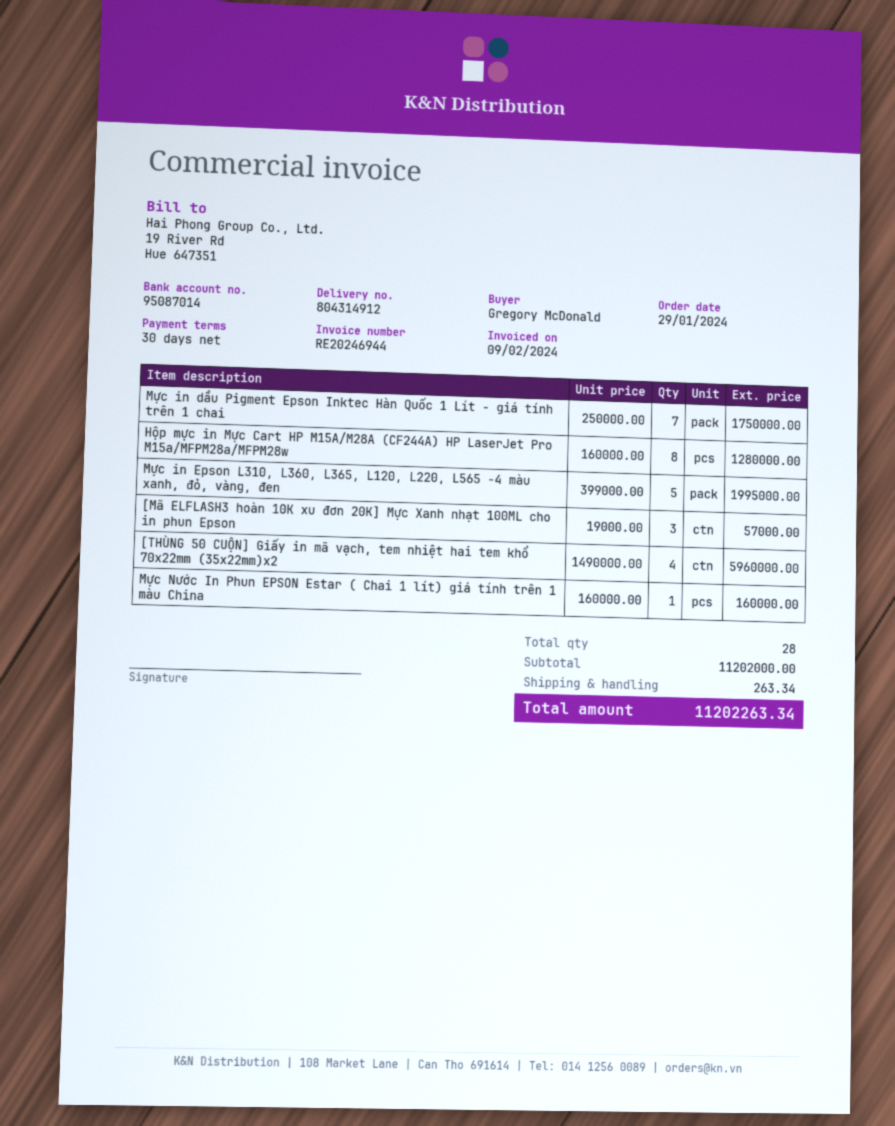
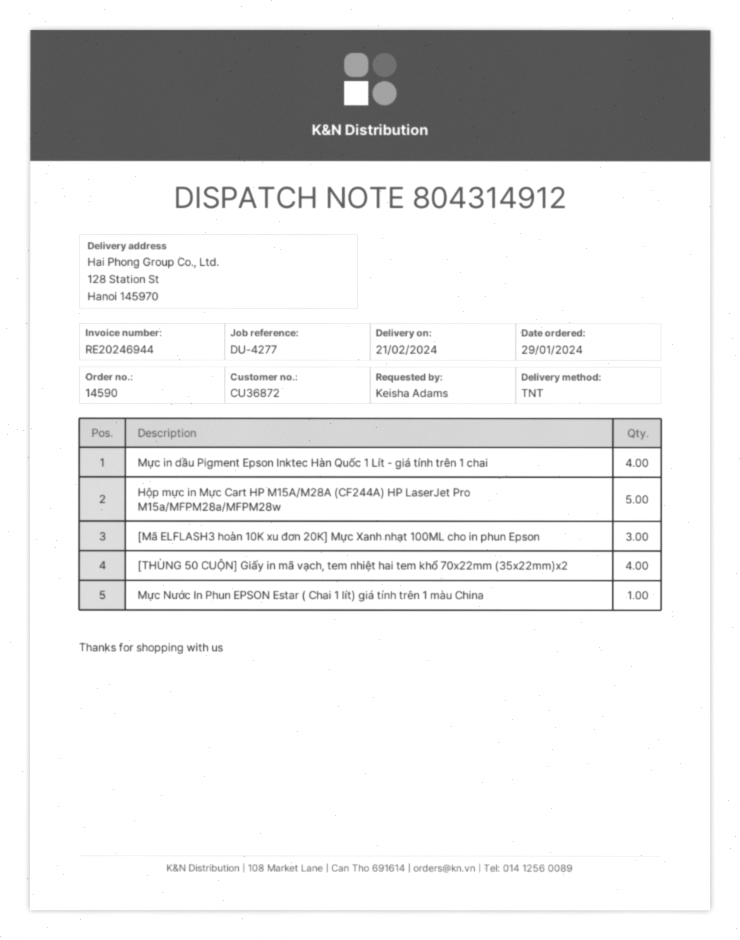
ordered by: Gregory McDonald -> Keisha Adams
Mực in dầu Pigment Epson Inktec Hàn Quốc 1 Lít - giá tính trên 1 chai: 7 -> 4
Hộp mực in Mực Cart HP M15A/M28A (CF244A) HP LaserJet Pro M15a/MFPM28a/MFPM28w: 8 -> 5
Mực in Epson L310, L360, L365, L120, L220, L565 -4 màu xanh, đỏ, vàng, đen: 5 -> none

